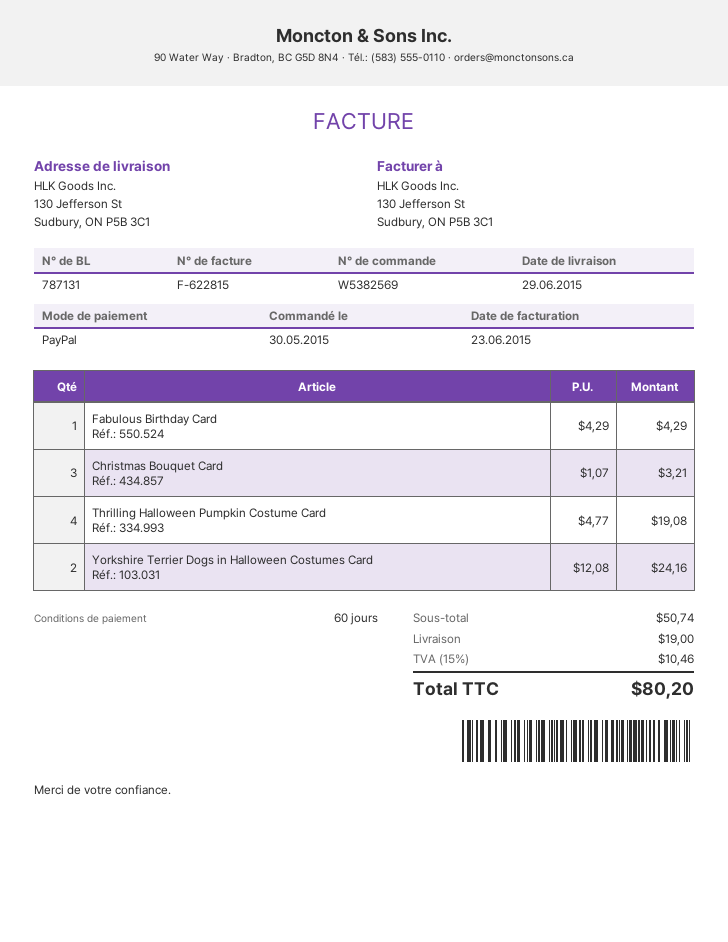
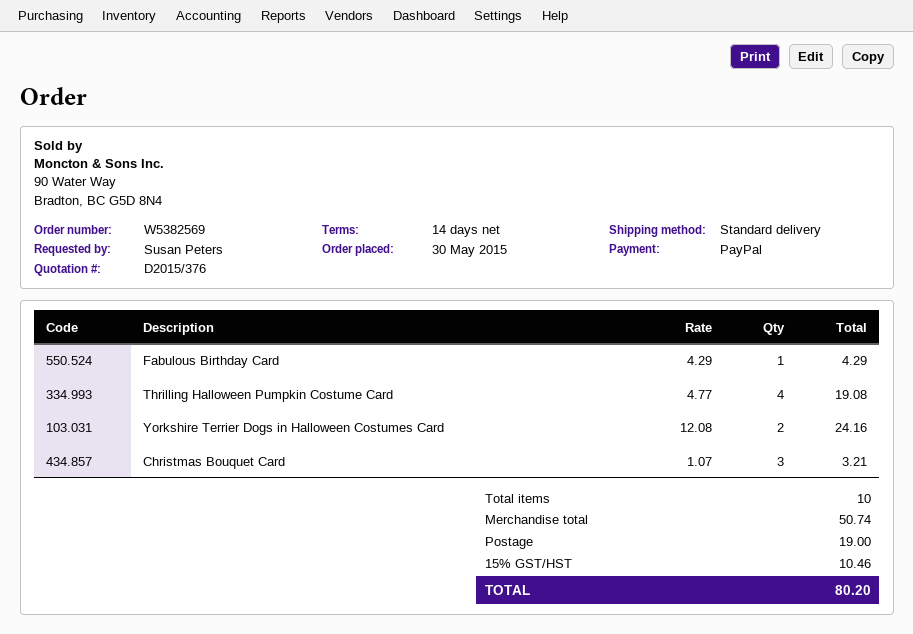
payment terms: 60 days -> 14 days

